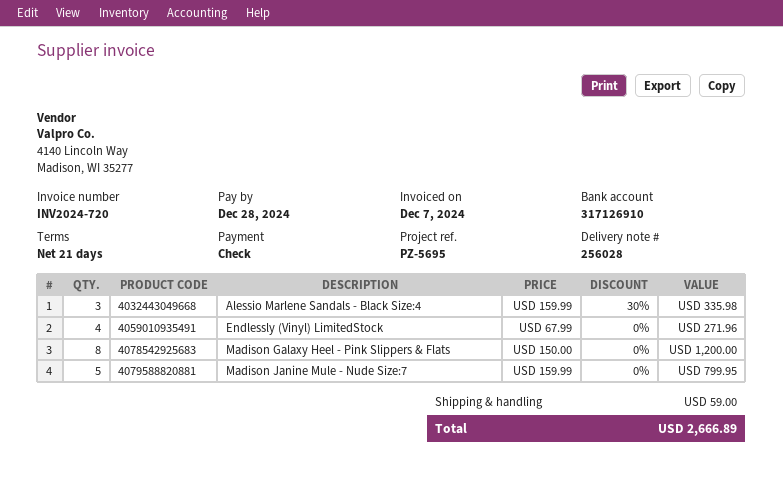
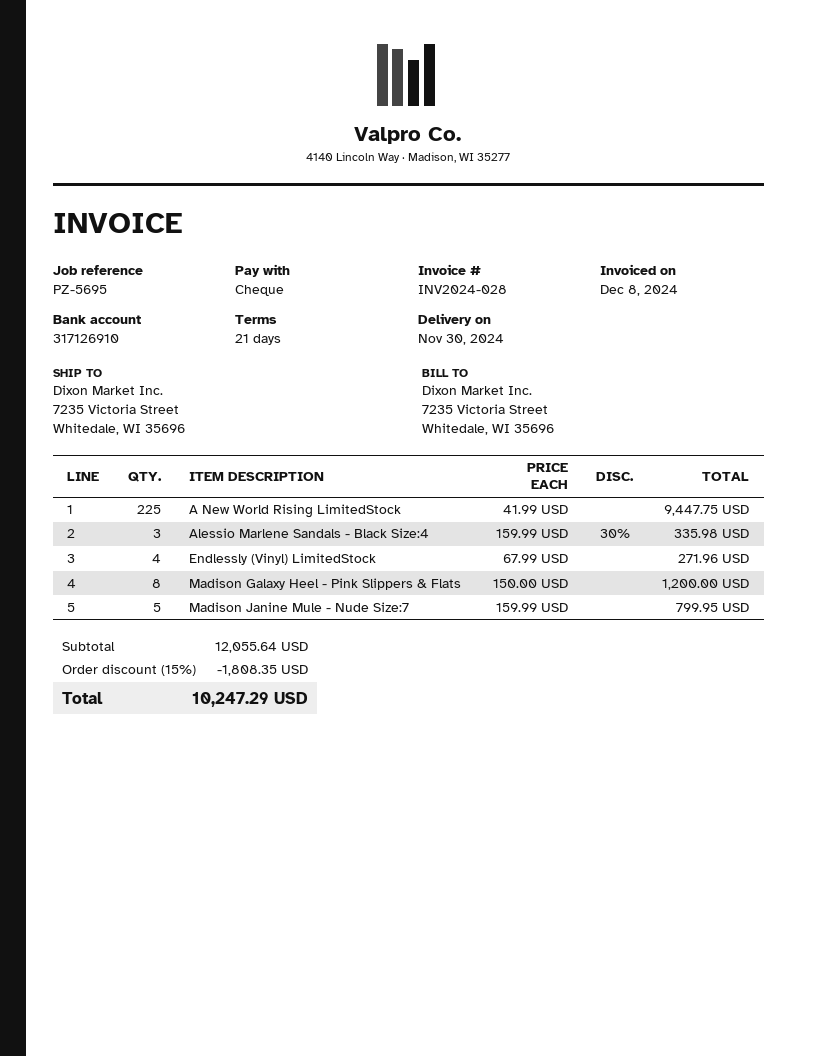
invoice number: INV2024-720 -> INV2024-028
invoice date: 2024-12-07 -> 2024-12-08
A New World Rising LimitedStock: none -> 225 x 41.99 = 9447.75
discount: none -> 15% = 1808.35
shipping: 59.00 -> none
total: 2666.89 -> 10247.29

